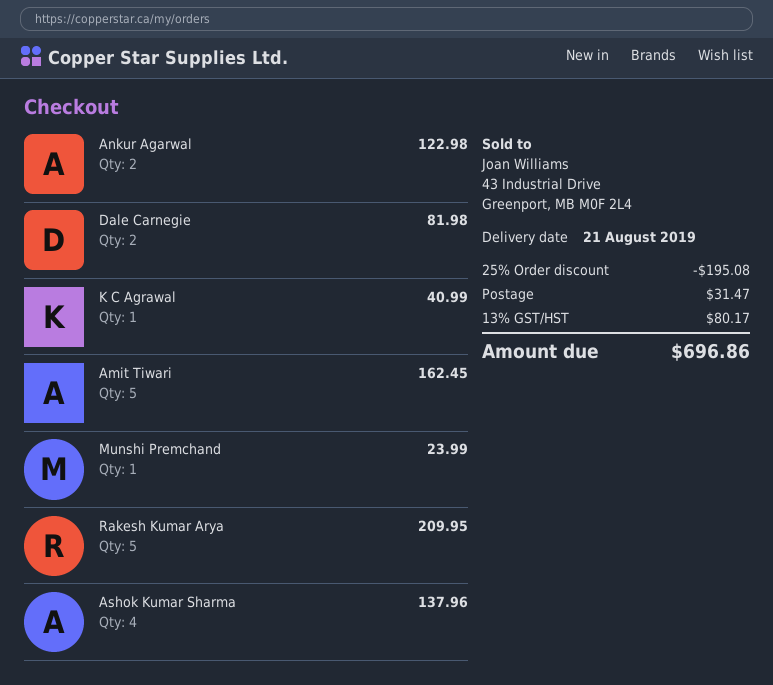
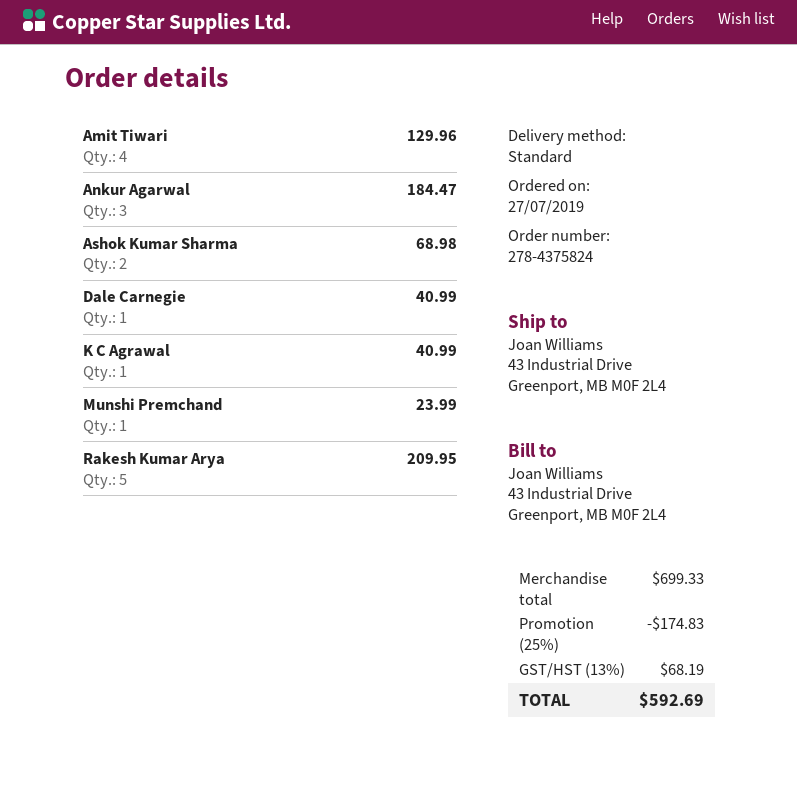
Ankur Agarwal: 2 for 122.98 -> 3 for 184.47
Dale Carnegie: 2 for 81.98 -> 1 for 40.99
Amit Tiwari: 5 for 162.45 -> 4 for 129.96
Ashok Kumar Sharma: 4 for 137.96 -> 2 for 68.98
discount: 25% = 195.08 -> 25% = 174.83
shipping: 31.47 -> none
tax: 13% = 80.17 -> 13% = 68.19
total: 696.86 -> 592.69

